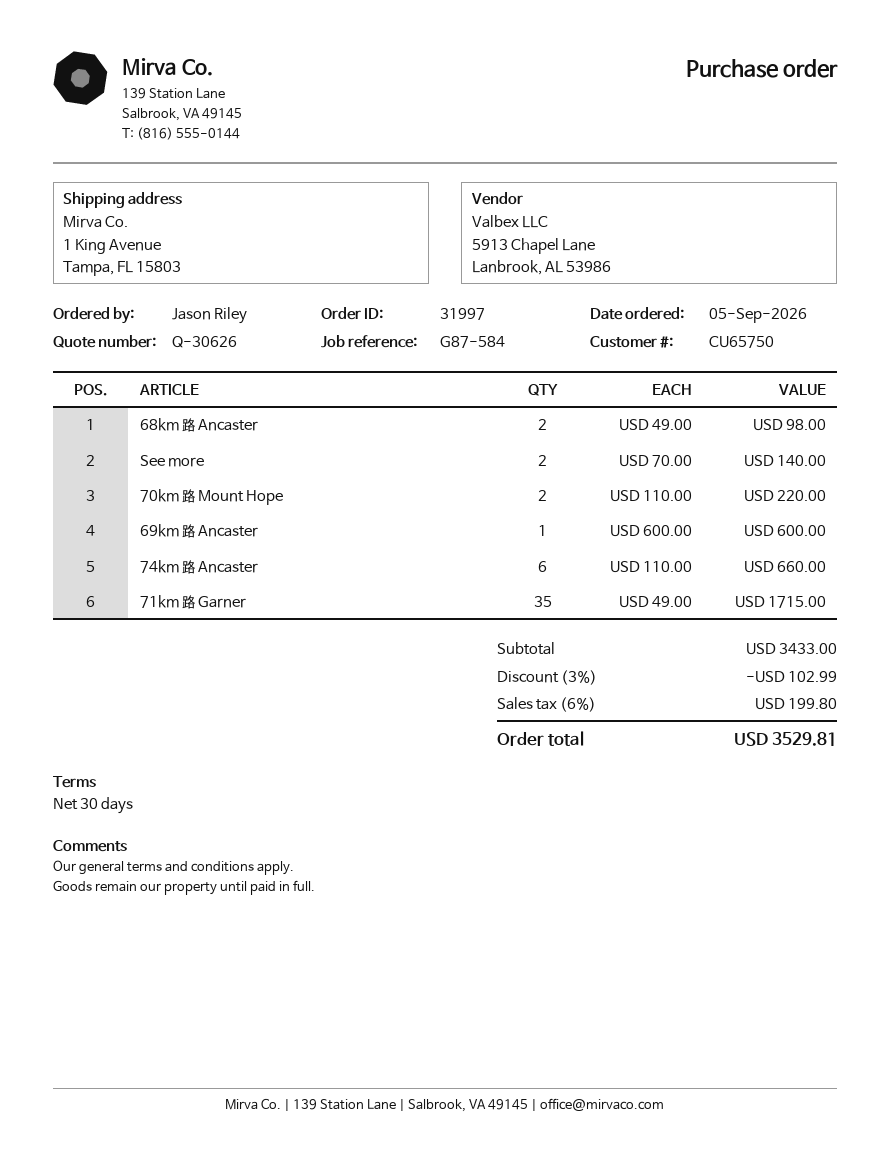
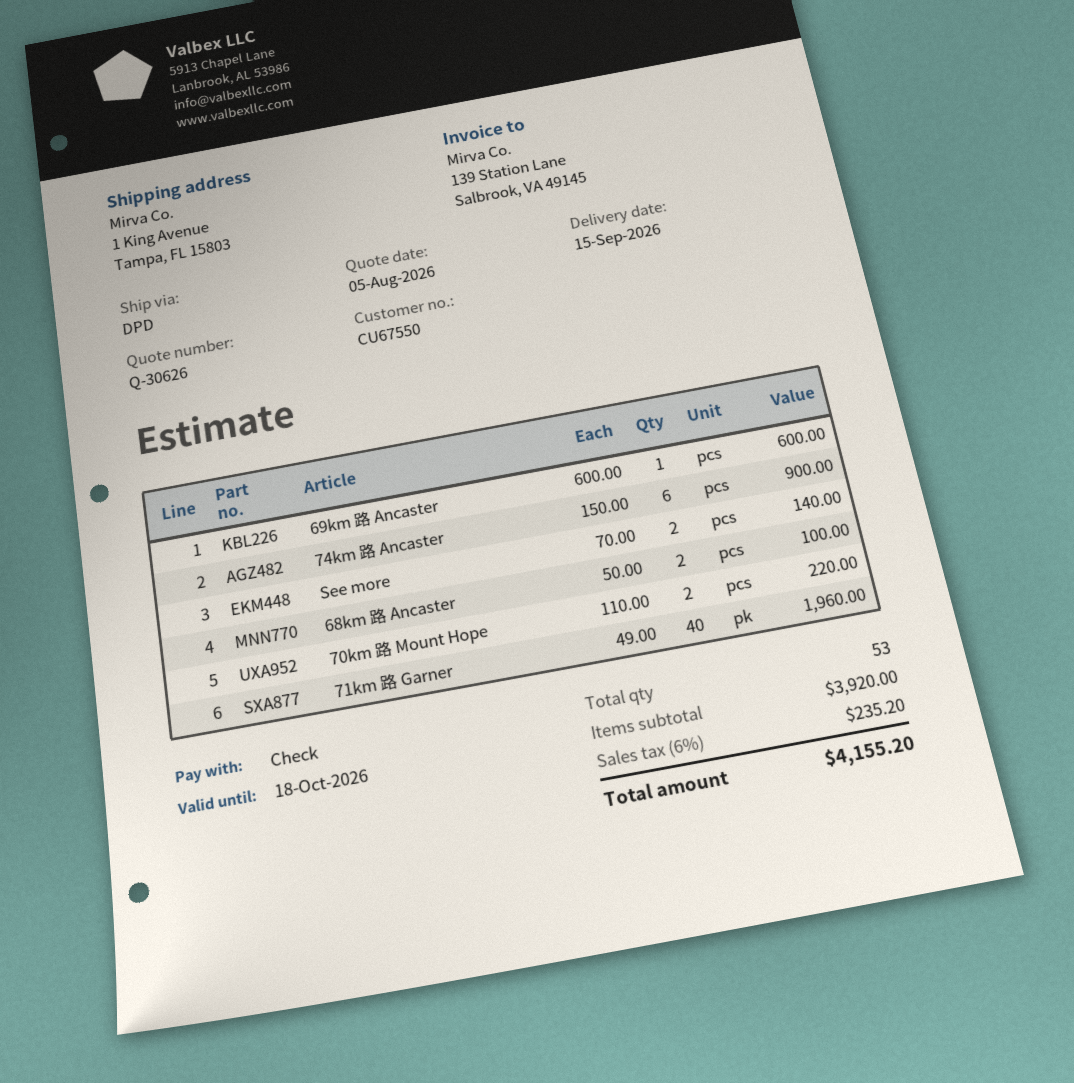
customer number: CU65750 -> CU67550
68km 路 Ancaster: 2 x 49.00 = 98.00 -> 2 x 50.00 = 100.00
74km 路 Ancaster: 6 x 110.00 = 660.00 -> 6 x 150.00 = 900.00
71km 路 Garner: 35 x 49.00 = 1715.00 -> 40 x 49.00 = 1960.00
subtotal: 3433.00 -> 3920.00
discount: 3% = 102.99 -> none
tax: 6% = 199.80 -> 6% = 235.20
total: 3529.81 -> 4155.20

